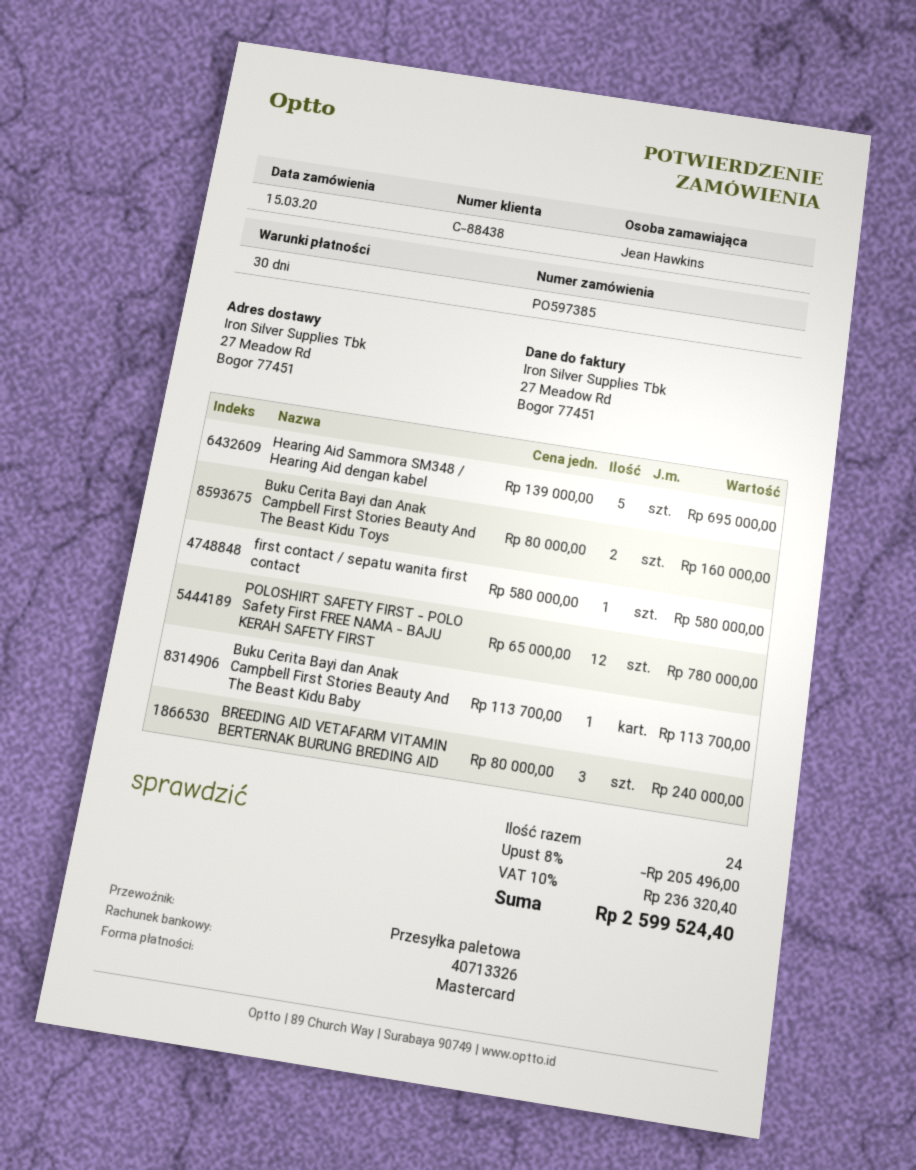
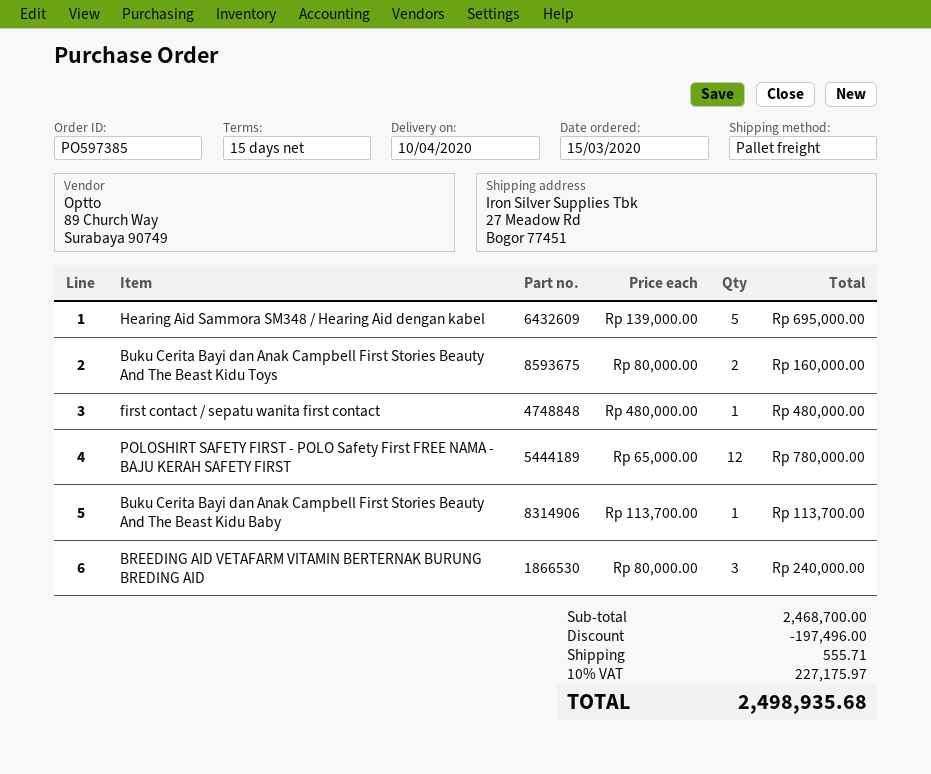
payment terms: 30 days -> 15 days
first contact / sepatu wanita first contact: 1 x 580000.00 = 580000.00 -> 1 x 480000.00 = 480000.00
discount: 205496.00 -> 197496.00
shipping: none -> 555.71
tax: 10% = 236320.40 -> 10% = 227175.97
total: 2599524.40 -> 2498935.68

